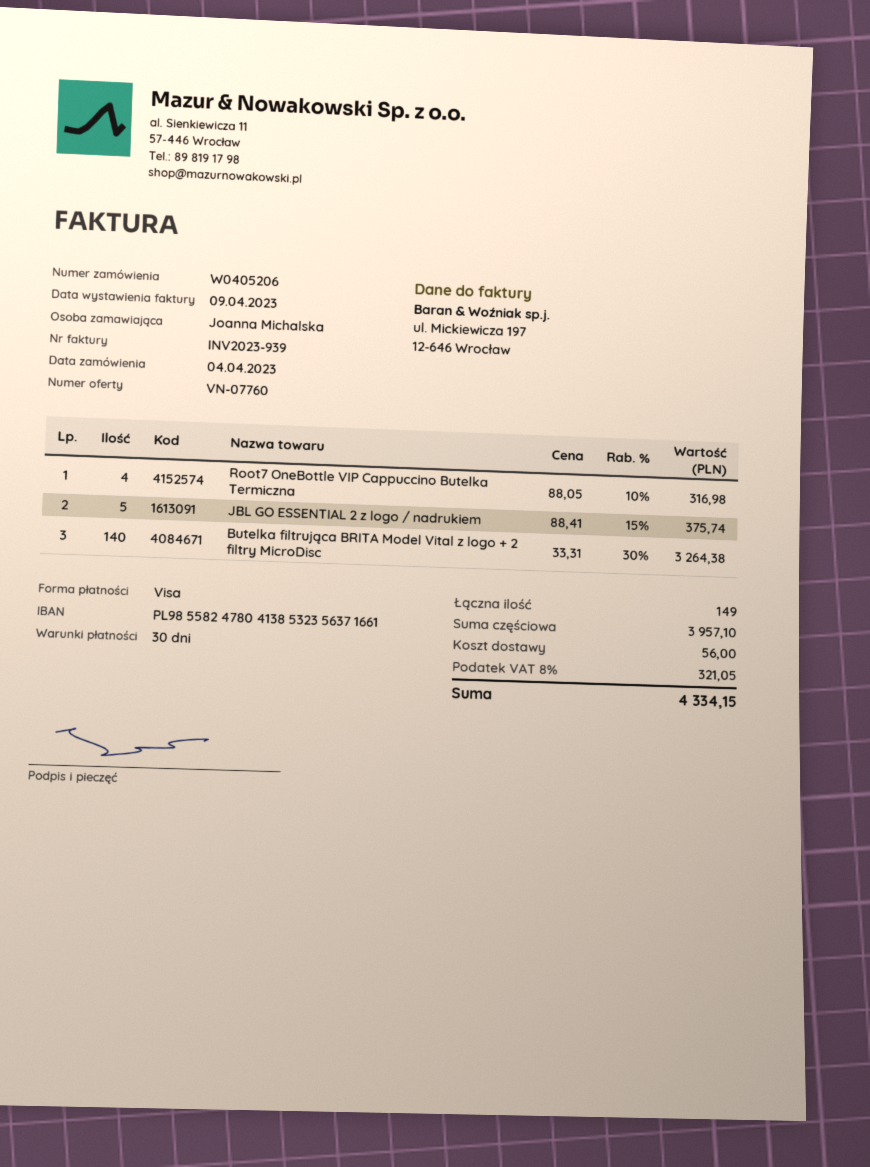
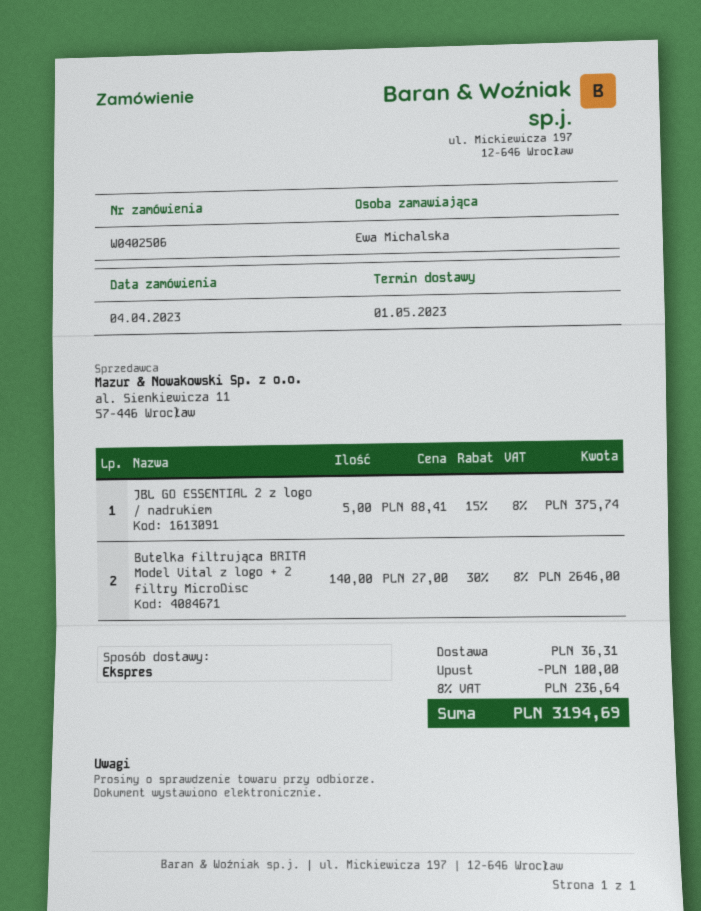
order number: W0405206 -> W0402506
ordered by: Joanna Michalska -> Ewa Michalska
Root7 OneBottle VIP Cappuccino Butelka Termiczna: 4 x 88.05 - 10% = 316.98 -> none
Butelka filtrująca BRITA Model Vital z logo + 2 filtry MicroDisc: 140 x 33.31 - 30% = 3264.38 -> 140 x 27.00 - 30% = 2646.00
discount: none -> 100.00
shipping: 56.00 -> 36.31
tax: 8% = 321.05 -> 8% = 236.64
total: 4334.15 -> 3194.69

